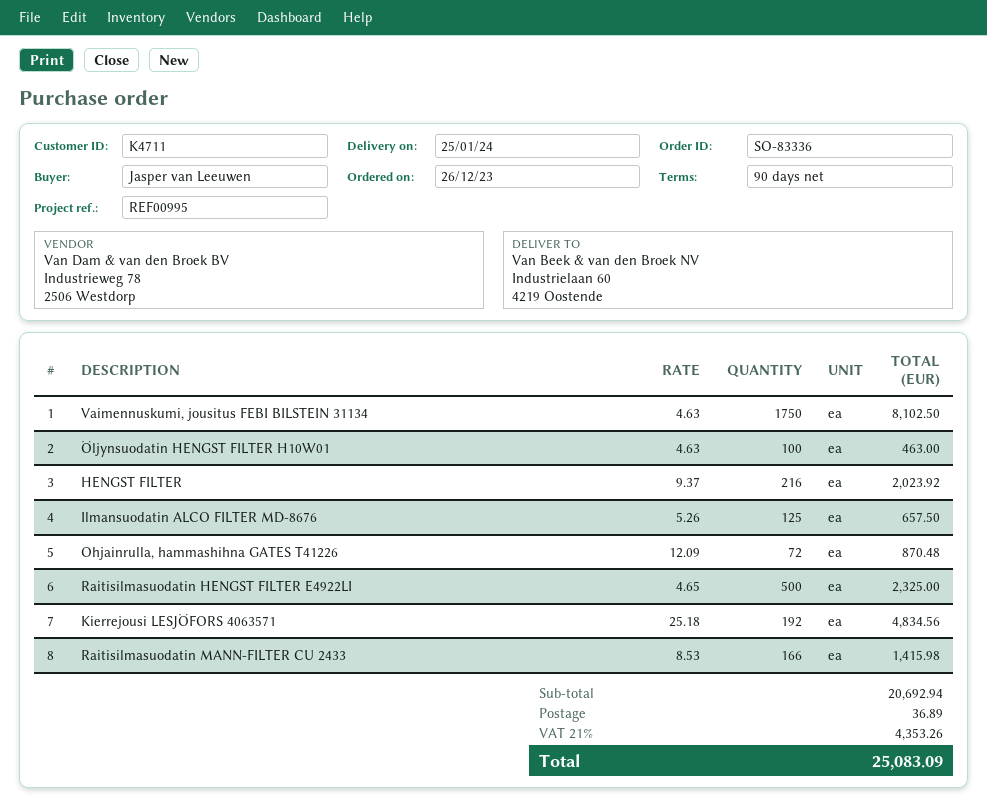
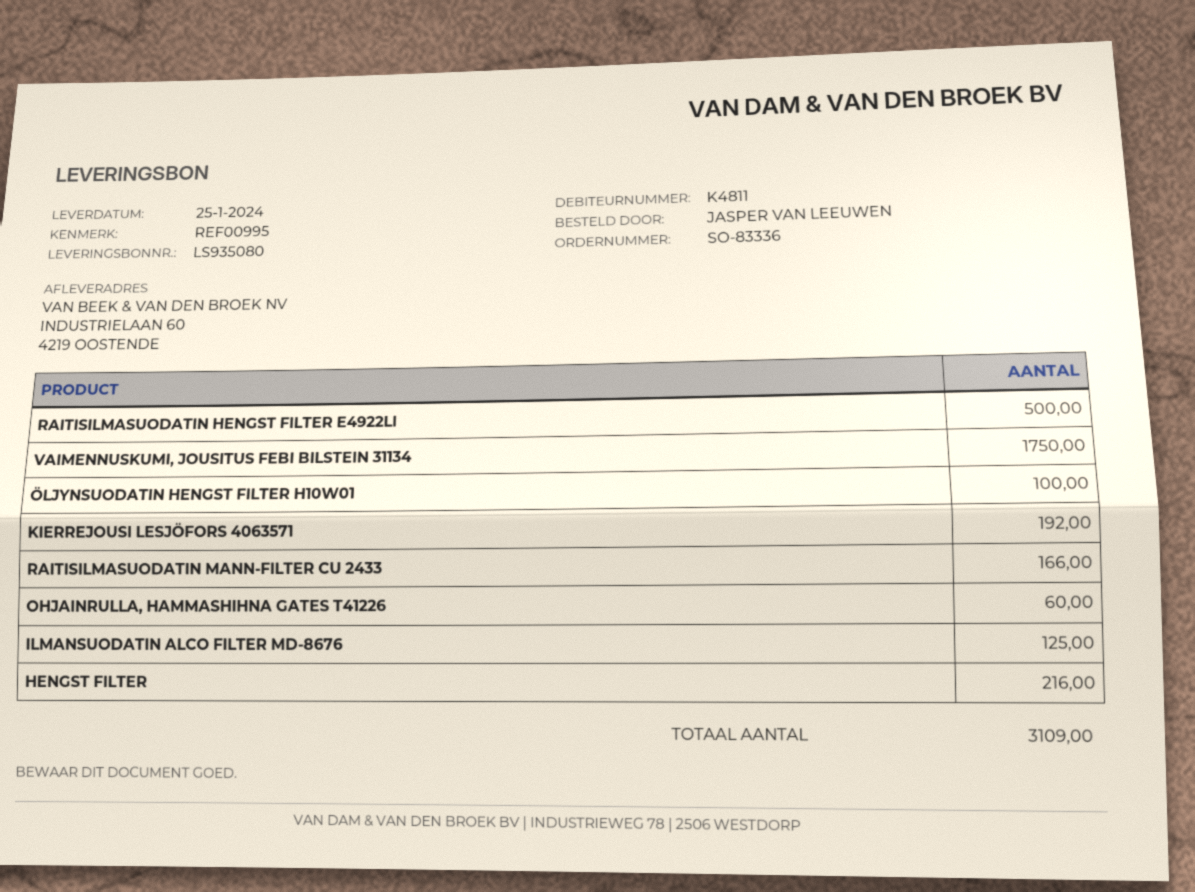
customer number: K4711 -> K4811
Ohjainrulla, hammashihna GATES T41226: 72 -> 60

